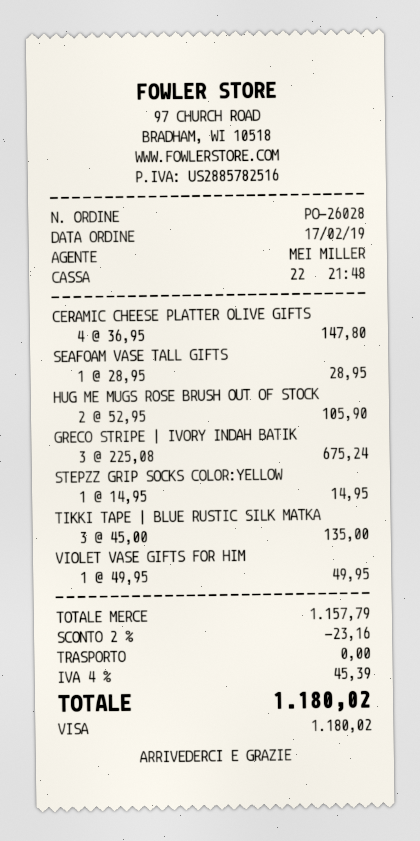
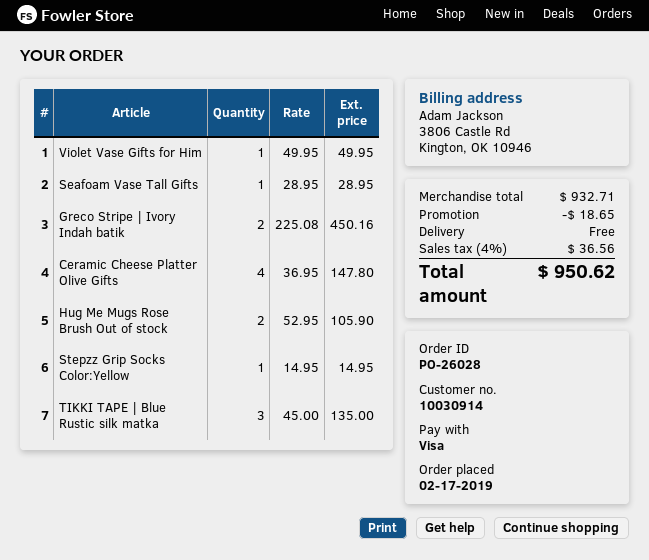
GRECO STRIPE | IVORY INDAH BATIK: 3 x 225.08 = 675.24 -> 2 x 225.08 = 450.16
subtotal: 1157.79 -> 932.71
discount: 23.16 -> 18.65
tax: 4% = 45.39 -> 4% = 36.56
total: 1180.02 -> 950.62

